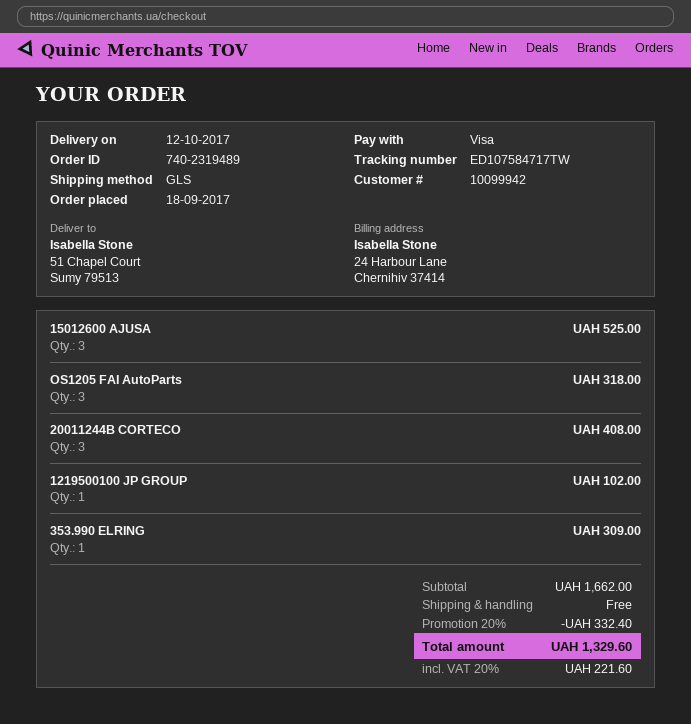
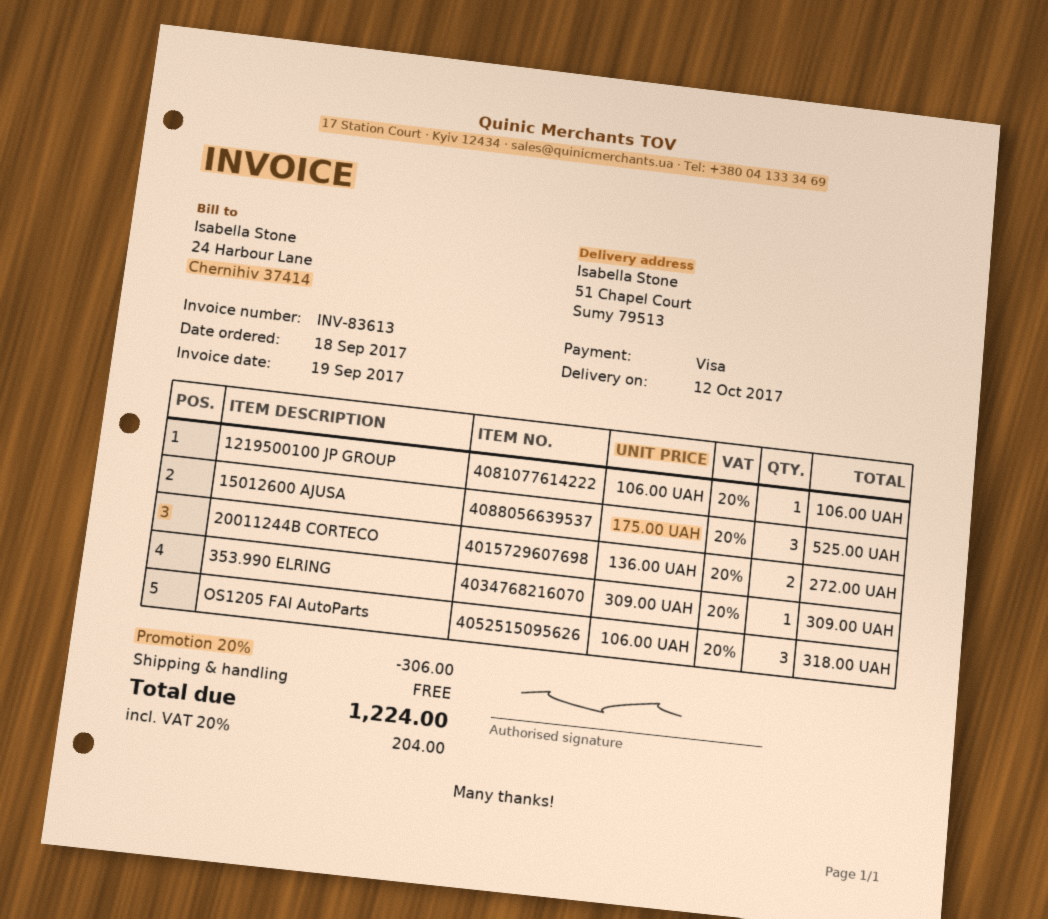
20011244B CORTECO: 3 for 408.00 -> 2 for 272.00
1219500100 JP GROUP: 1 for 102.00 -> 1 for 106.00
discount: 20% = 332.40 -> 20% = 306.00
tax: 20% = 221.60 -> 20% = 204.00
total: 1329.60 -> 1224.00

